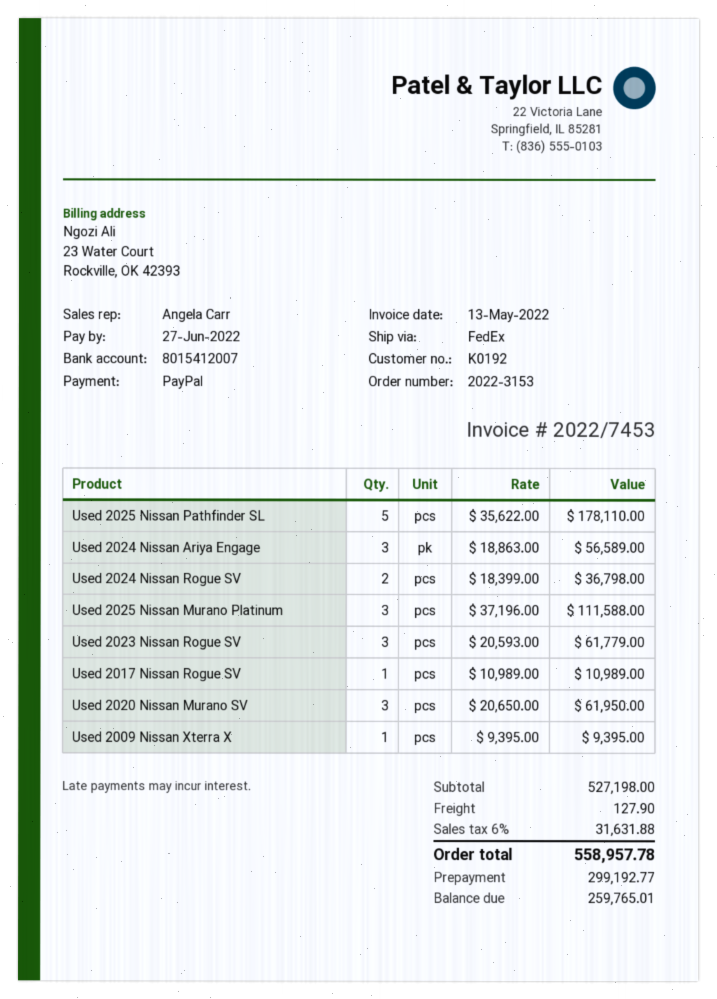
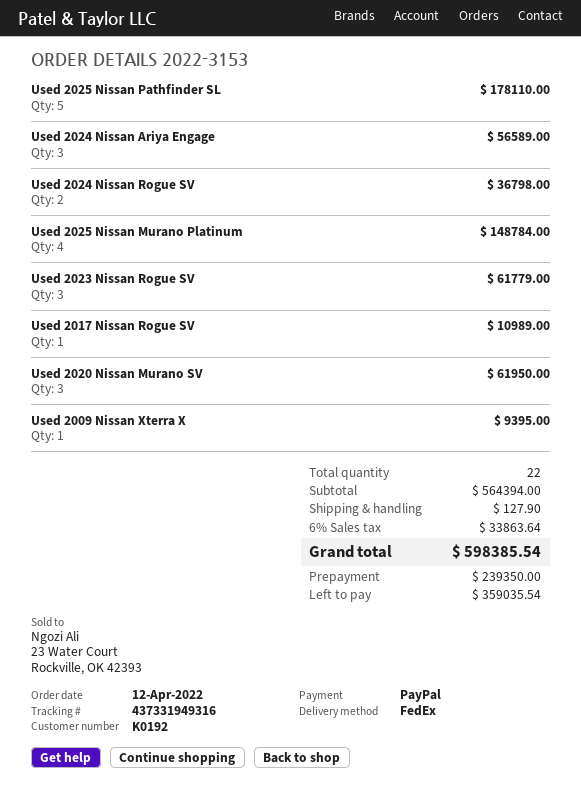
Used 2025 Nissan Murano Platinum: 3 for 111588.00 -> 4 for 148784.00
subtotal: 527198.00 -> 564394.00
tax: 6% = 31631.88 -> 6% = 33863.64
total: 558957.78 -> 598385.54
deposit: 299192.77 -> 239350.00
balance: 259765.01 -> 359035.54

